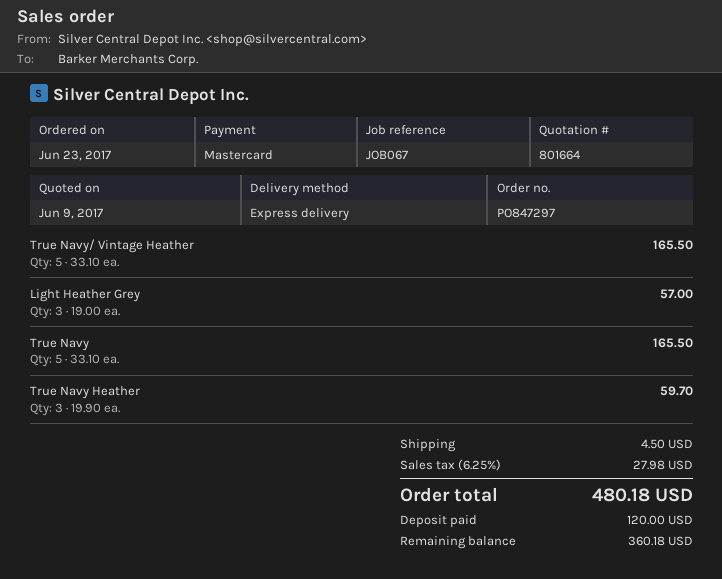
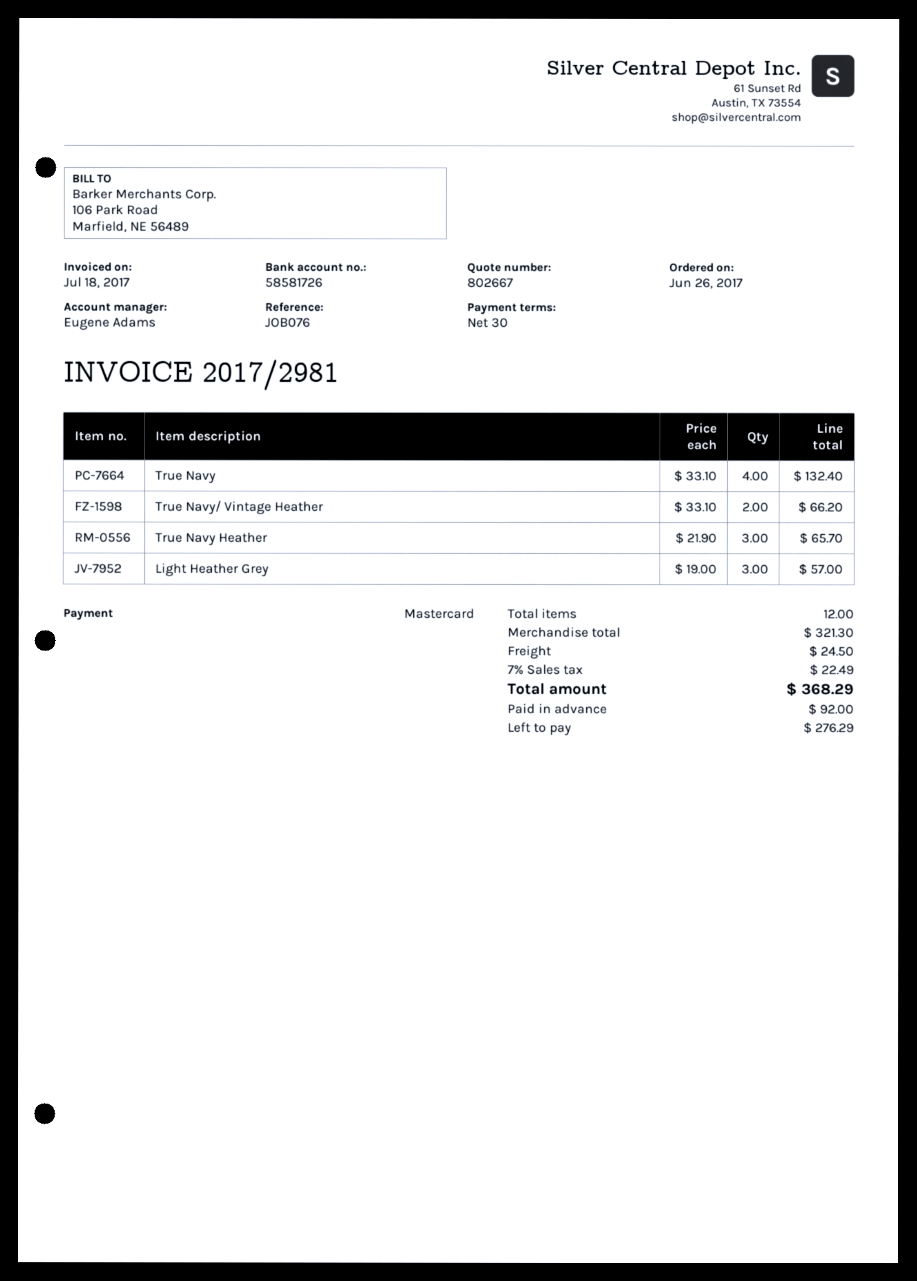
quote number: 801664 -> 802667
order date: 2017-06-23 -> 2017-06-26
reference: JOB067 -> JOB076
True Navy/ Vintage Heather: 5 x 33.10 = 165.50 -> 2 x 33.10 = 66.20
True Navy: 5 x 33.10 = 165.50 -> 4 x 33.10 = 132.40
True Navy Heather: 3 x 19.90 = 59.70 -> 3 x 21.90 = 65.70
shipping: 4.50 -> 24.50
tax: 6.25% = 27.98 -> 7% = 22.49
total: 480.18 -> 368.29
deposit: 120.00 -> 92.00
balance: 360.18 -> 276.29

